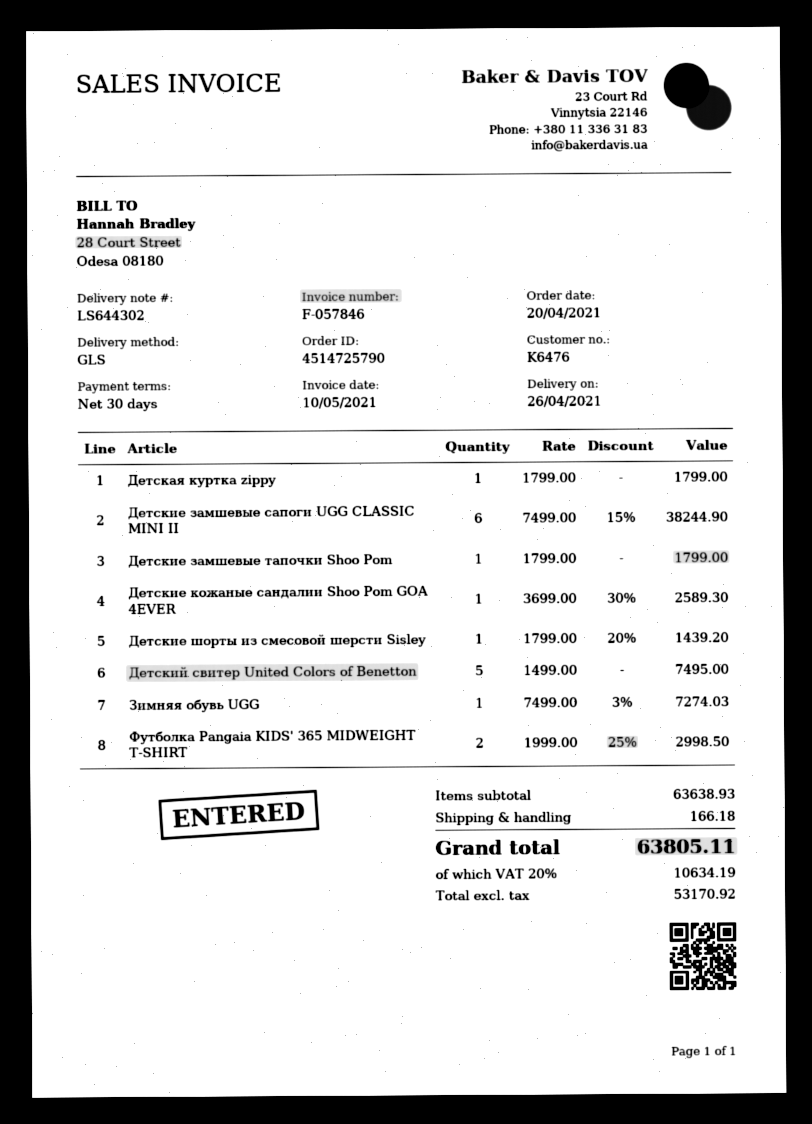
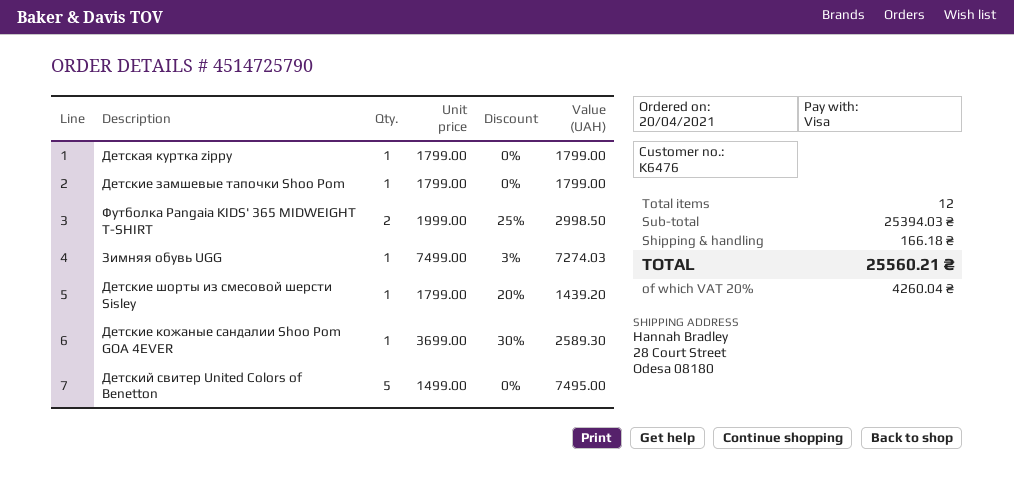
Детские замшевые сапоги UGG CLASSIC MINI II: 6 x 7499.00 - 15% = 38244.90 -> none
subtotal: 63638.93 -> 25394.03
tax: 20% = 10634.19 -> 20% = 4260.04
total: 63805.11 -> 25560.21

